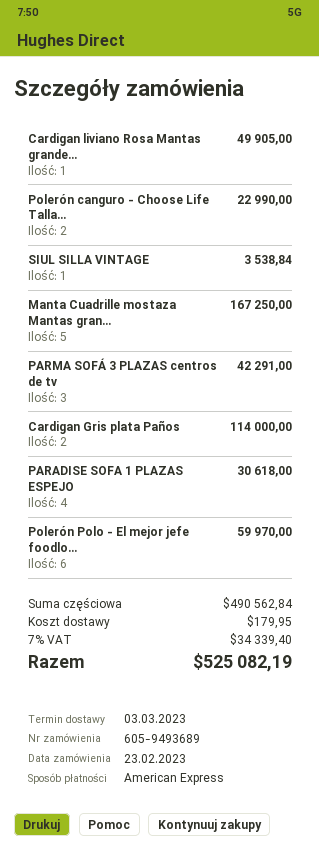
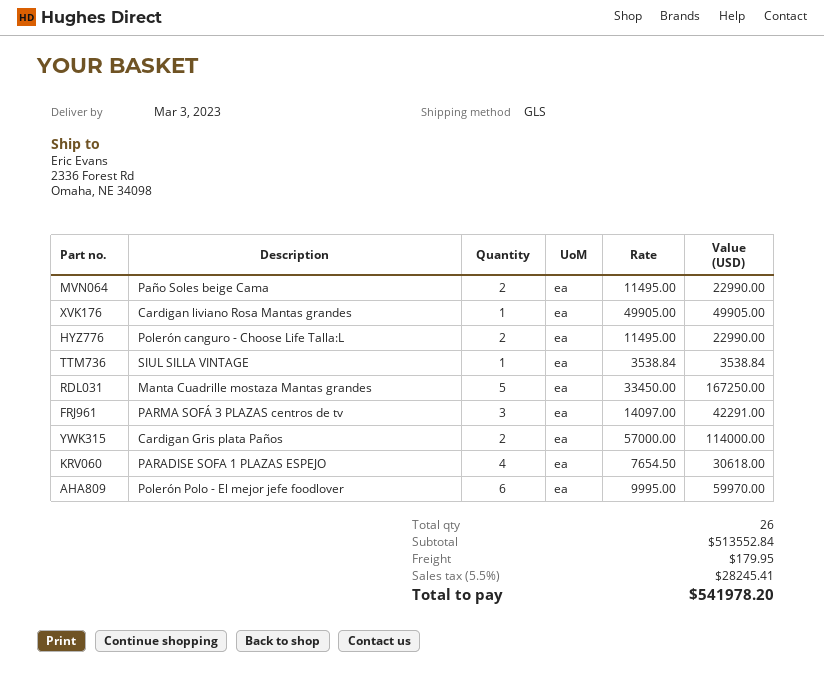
Paño Soles beige Cama: none -> 2 for 22990.00
subtotal: 490562.84 -> 513552.84
tax: 7% = 34339.40 -> 5.5% = 28245.41
total: 525082.19 -> 541978.20

